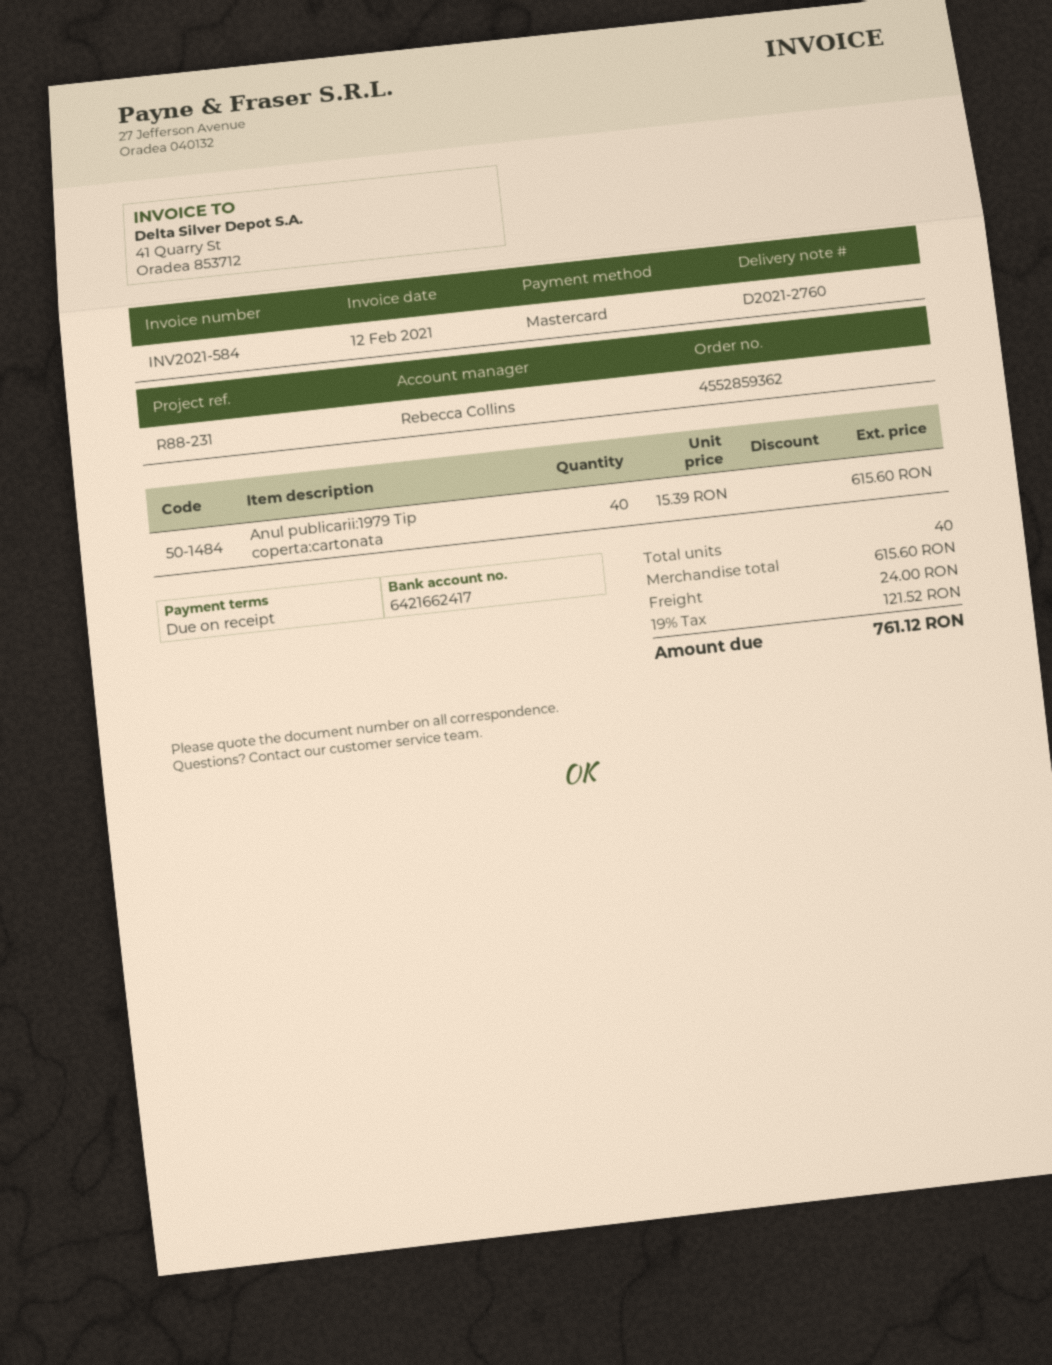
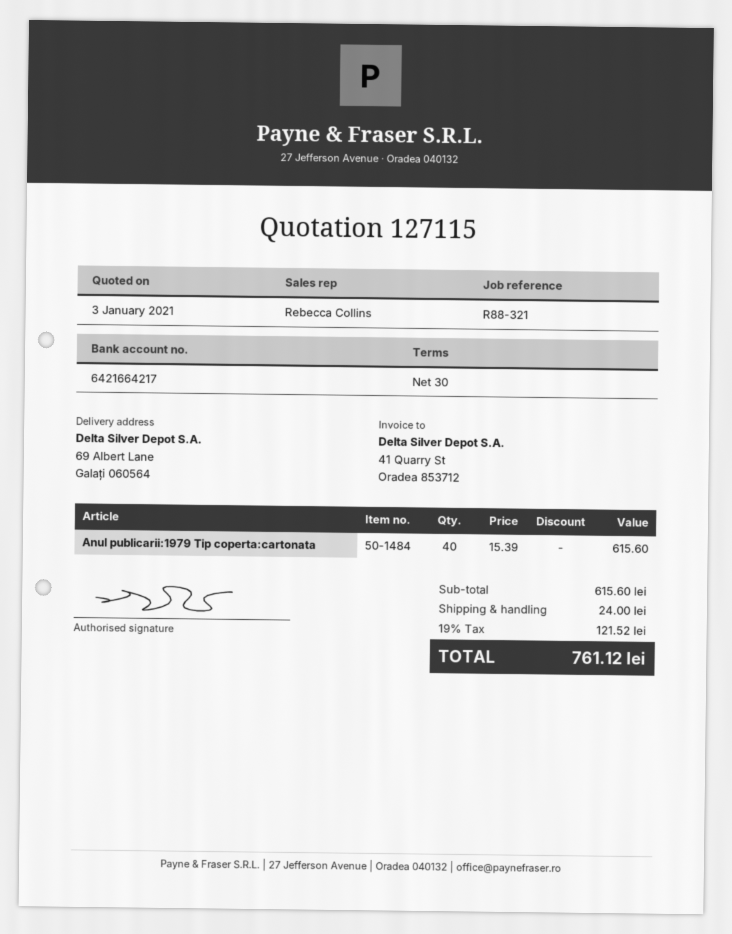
payment terms: on receipt -> 30 days
reference: R88-231 -> R88-321
bank account: 6421662417 -> 6421664217

